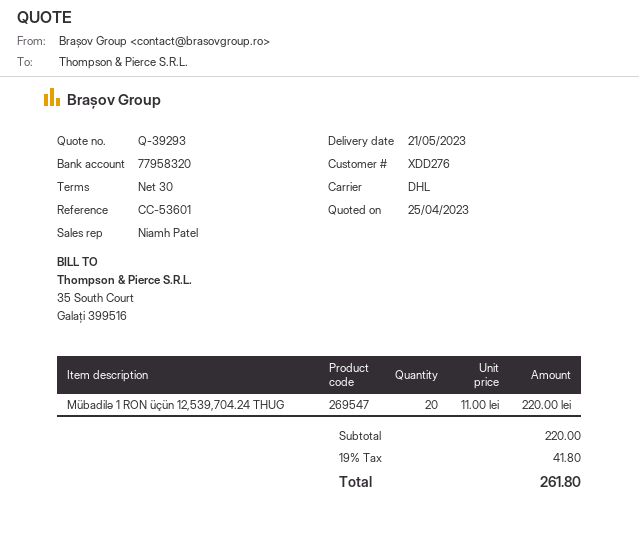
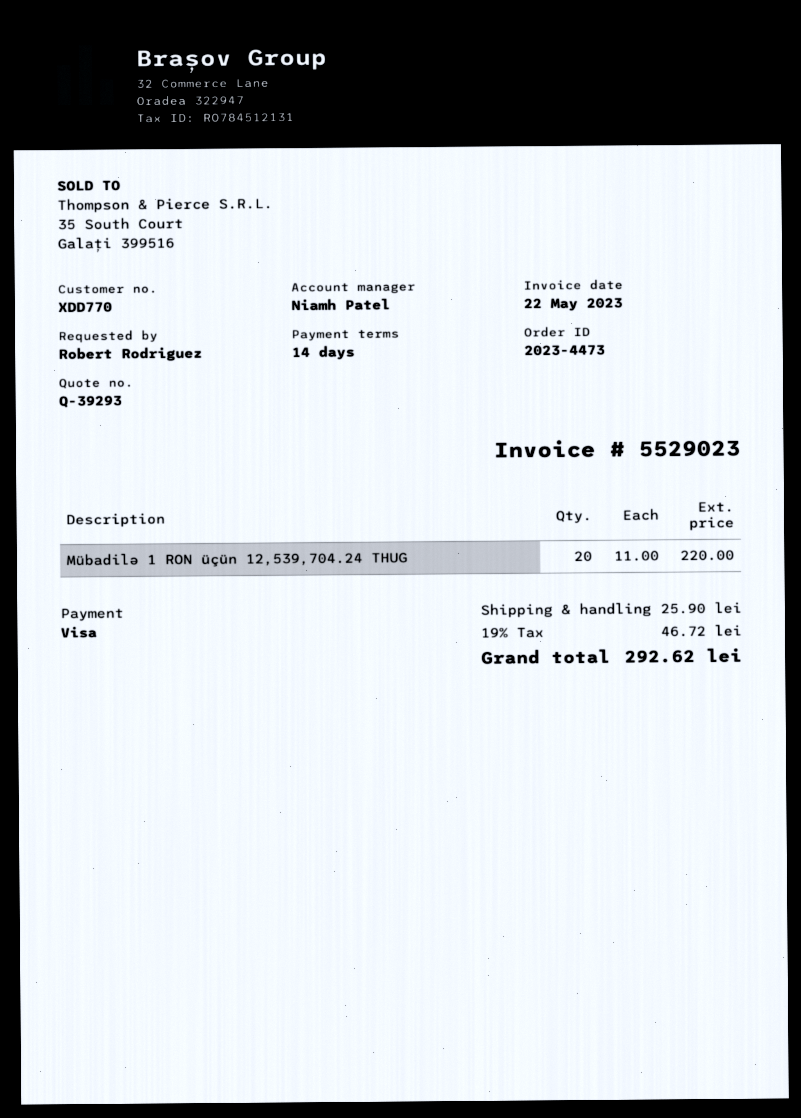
payment terms: 30 days -> 14 days
customer number: XDD276 -> XDD770
shipping: none -> 25.90
tax: 19% = 41.80 -> 19% = 46.72
total: 261.80 -> 292.62

